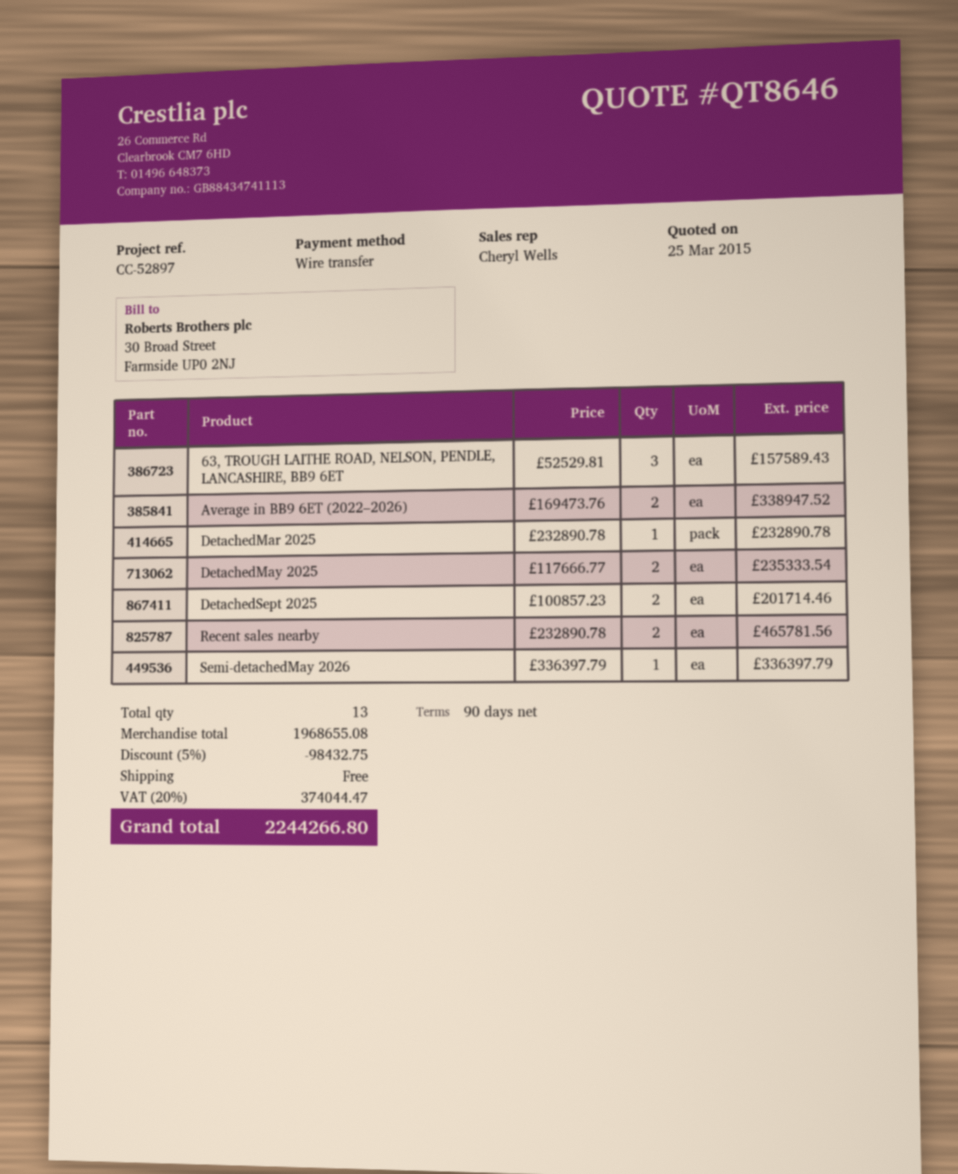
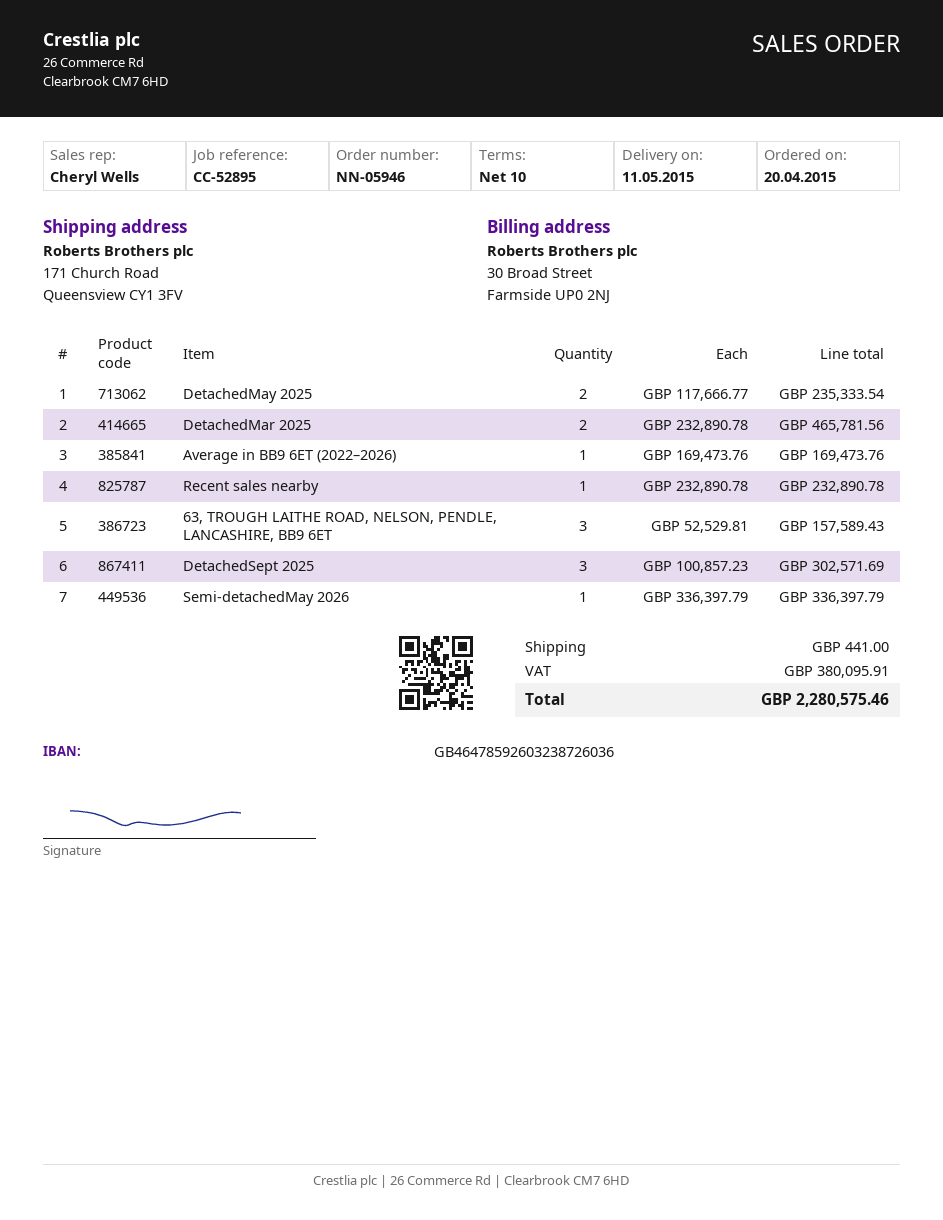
payment terms: 90 days -> 10 days
reference: CC-52897 -> CC-52895
Average in BB9 6ET (2022–2026): 2 x 169473.76 = 338947.52 -> 1 x 169473.76 = 169473.76
DetachedMar 2025: 1 x 232890.78 = 232890.78 -> 2 x 232890.78 = 465781.56
DetachedSept 2025: 2 x 100857.23 = 201714.46 -> 3 x 100857.23 = 302571.69
Recent sales nearby: 2 x 232890.78 = 465781.56 -> 1 x 232890.78 = 232890.78
discount: 5% = 98432.75 -> none
shipping: 0.00 -> 441.00
tax: 374044.47 -> 380095.91
total: 2244266.80 -> 2280575.46

